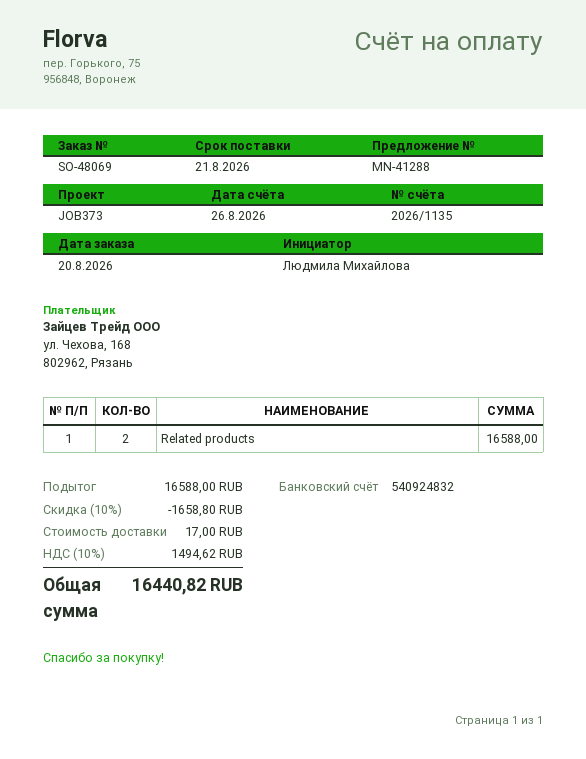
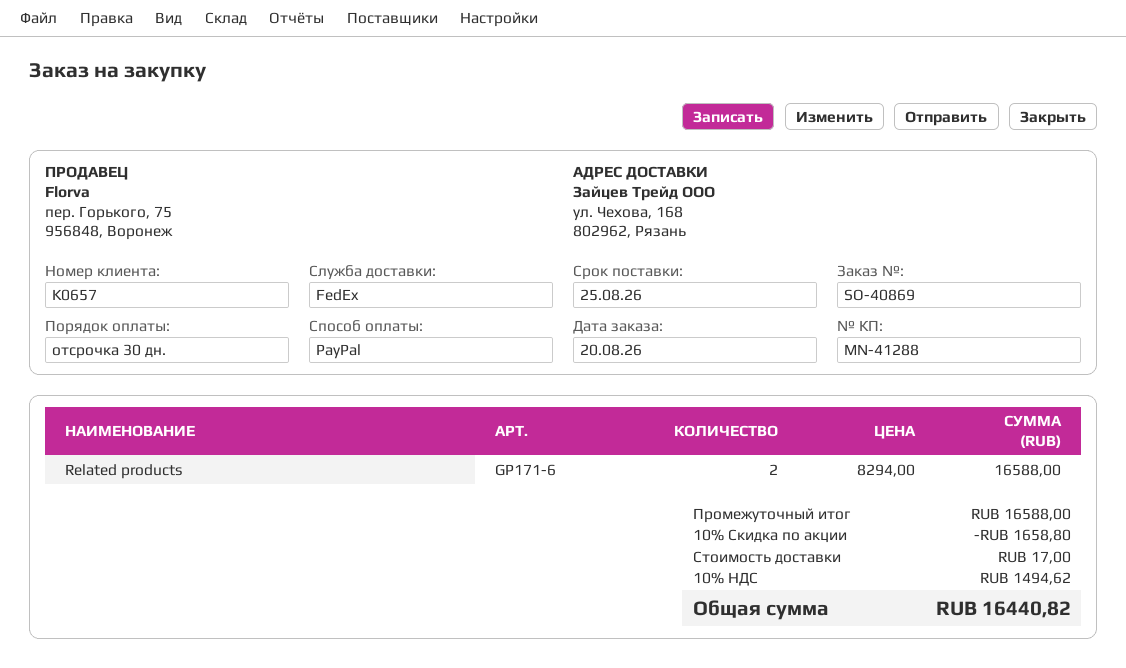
order number: SO-48069 -> SO-40869
delivery date: 2026-08-21 -> 2026-08-25

